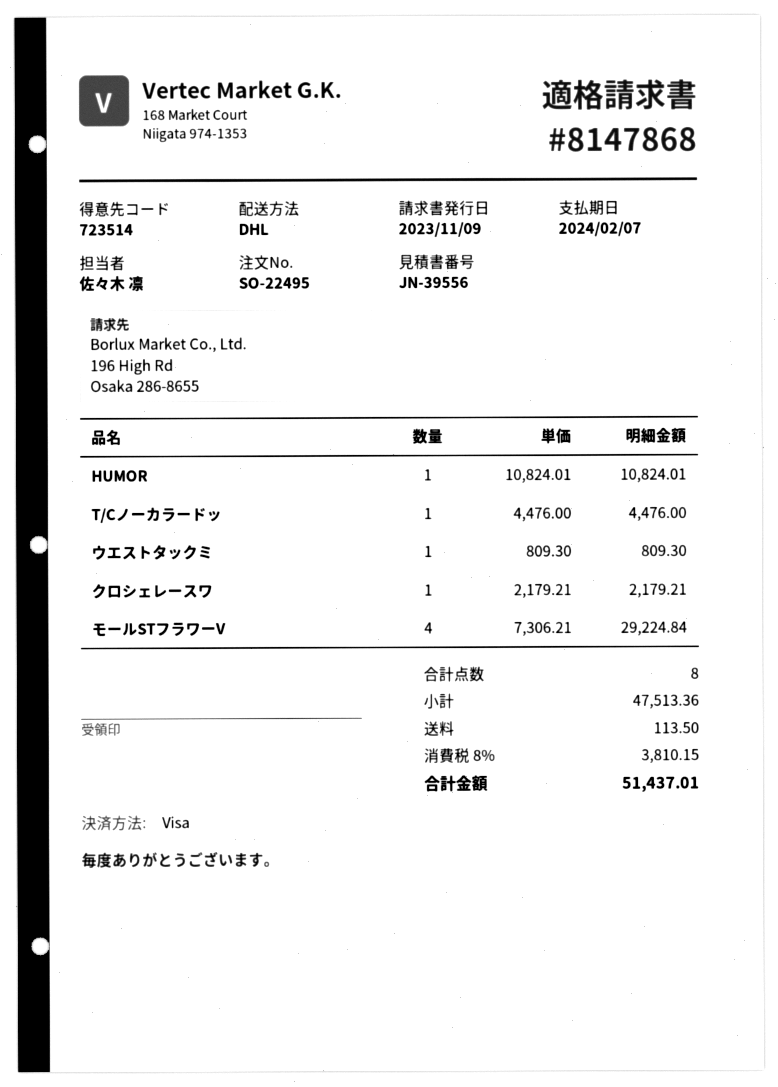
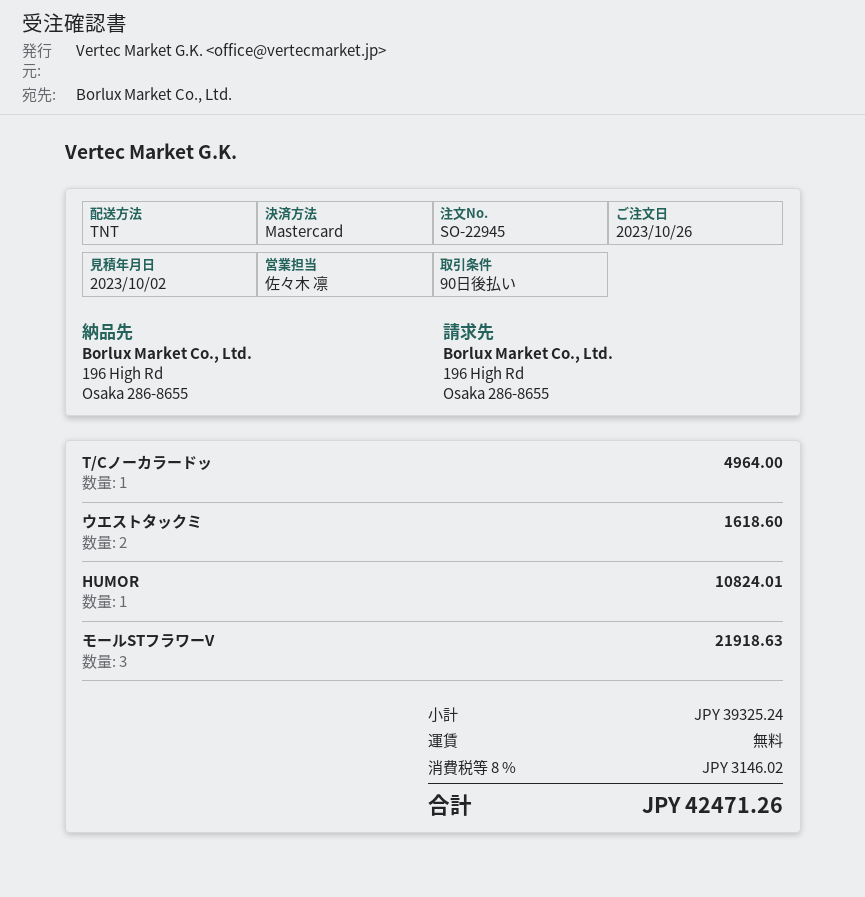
order number: SO-22495 -> SO-22945
payment method: Visa -> Mastercard
shipping method: DHL -> TNT
T/Cノーカラードッ: 1 for 4476.00 -> 1 for 4964.00
ウエストタックミ: 1 for 809.30 -> 2 for 1618.60
クロシェレースワ: 1 for 2179.21 -> none
モールSTフラワーV: 4 for 29224.84 -> 3 for 21918.63
subtotal: 47513.36 -> 39325.24
shipping: 113.50 -> 0.00
tax: 8% = 3810.15 -> 8% = 3146.02
total: 51437.01 -> 42471.26

